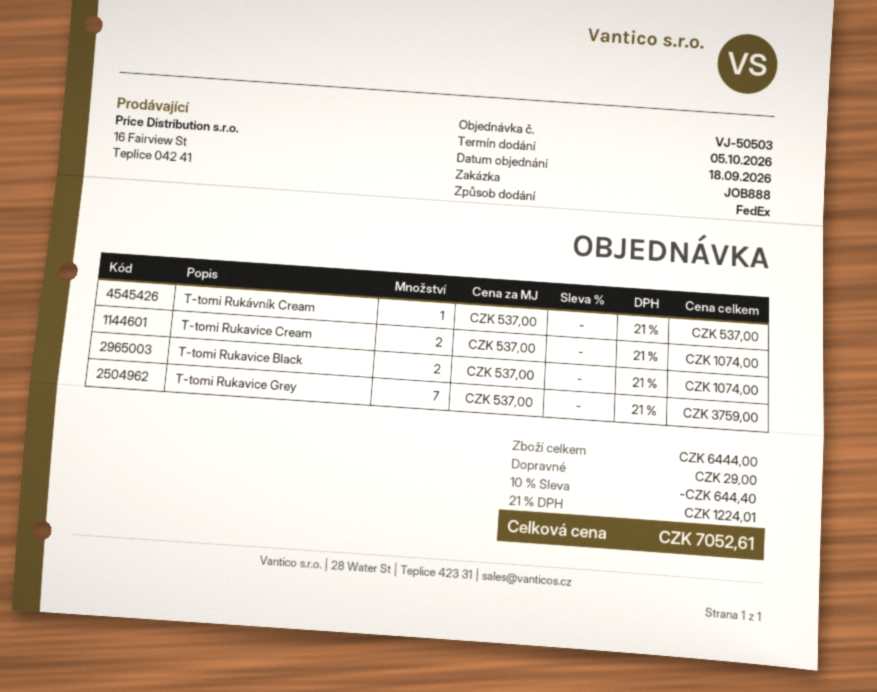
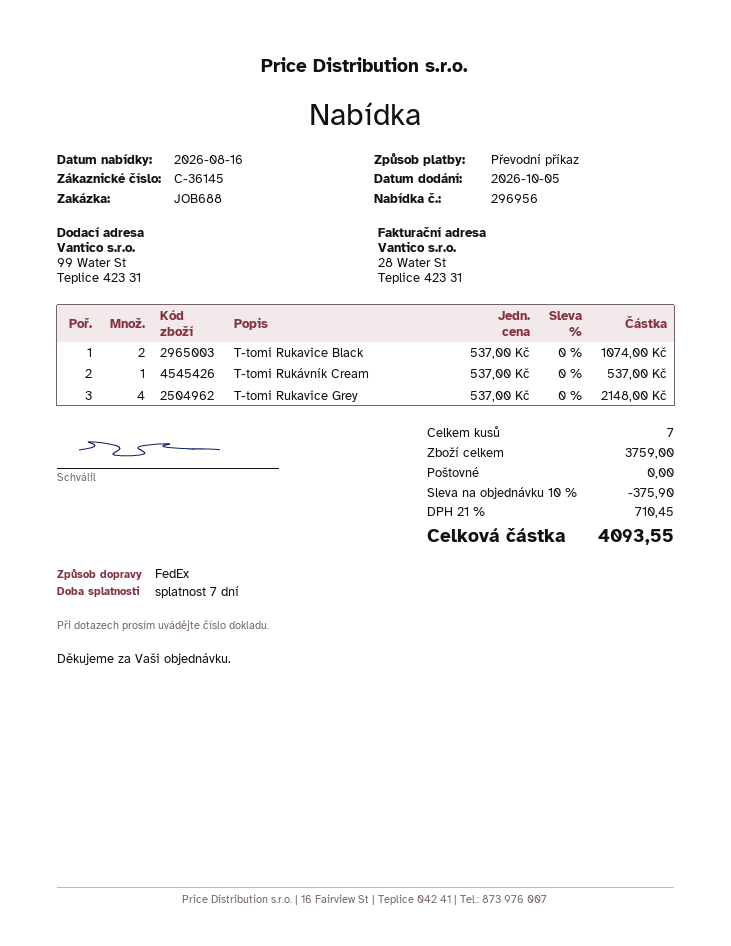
reference: JOB888 -> JOB688
T-tomi Rukavice Cream: 2 x 537.00 = 1074.00 -> none
T-tomi Rukavice Grey: 7 x 537.00 = 3759.00 -> 4 x 537.00 = 2148.00
subtotal: 6444.00 -> 3759.00
discount: 10% = 644.40 -> 10% = 375.90
shipping: 29.00 -> 0.00
tax: 21% = 1224.01 -> 21% = 710.45
total: 7052.61 -> 4093.55

